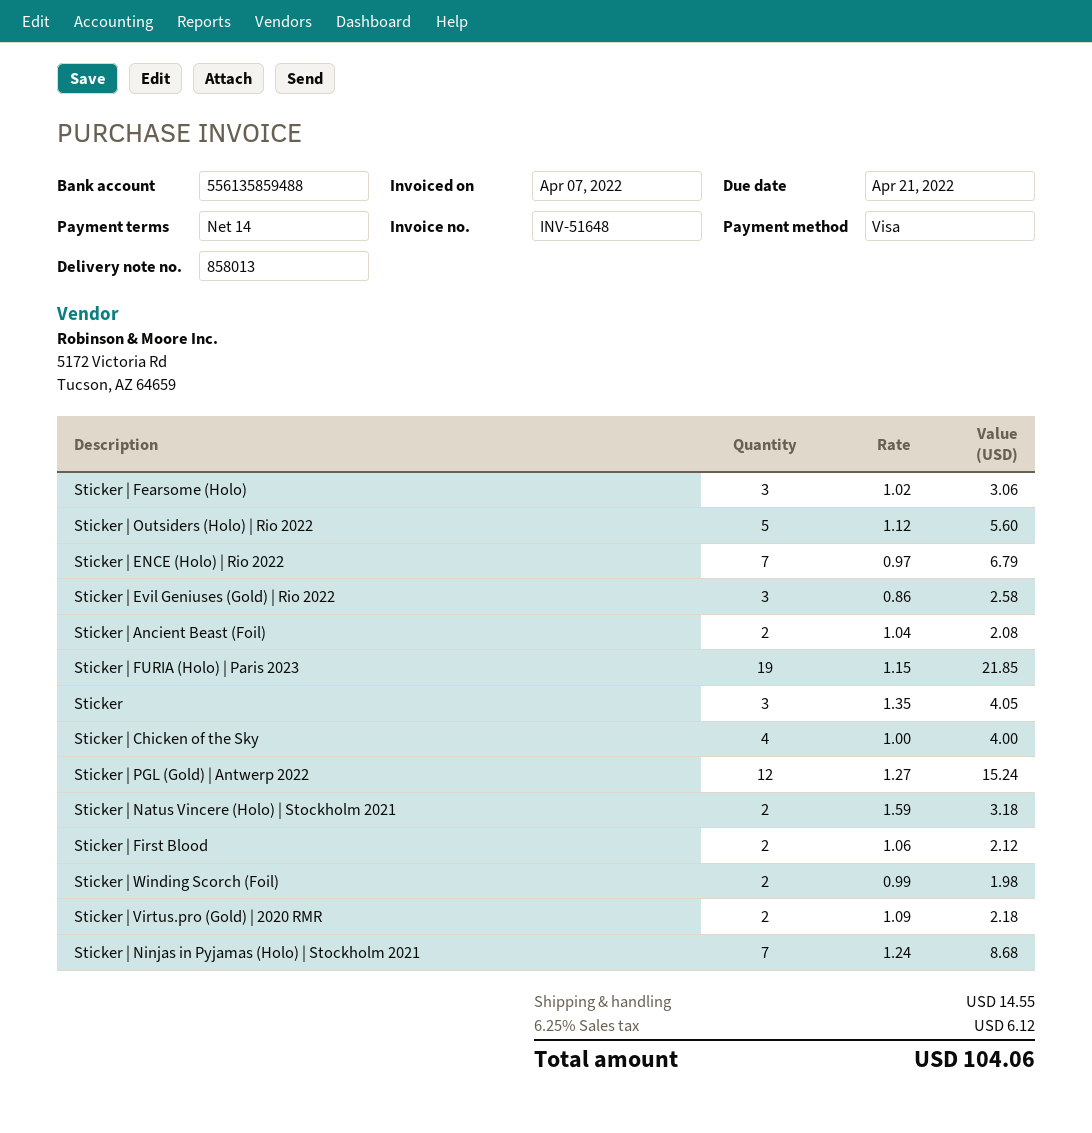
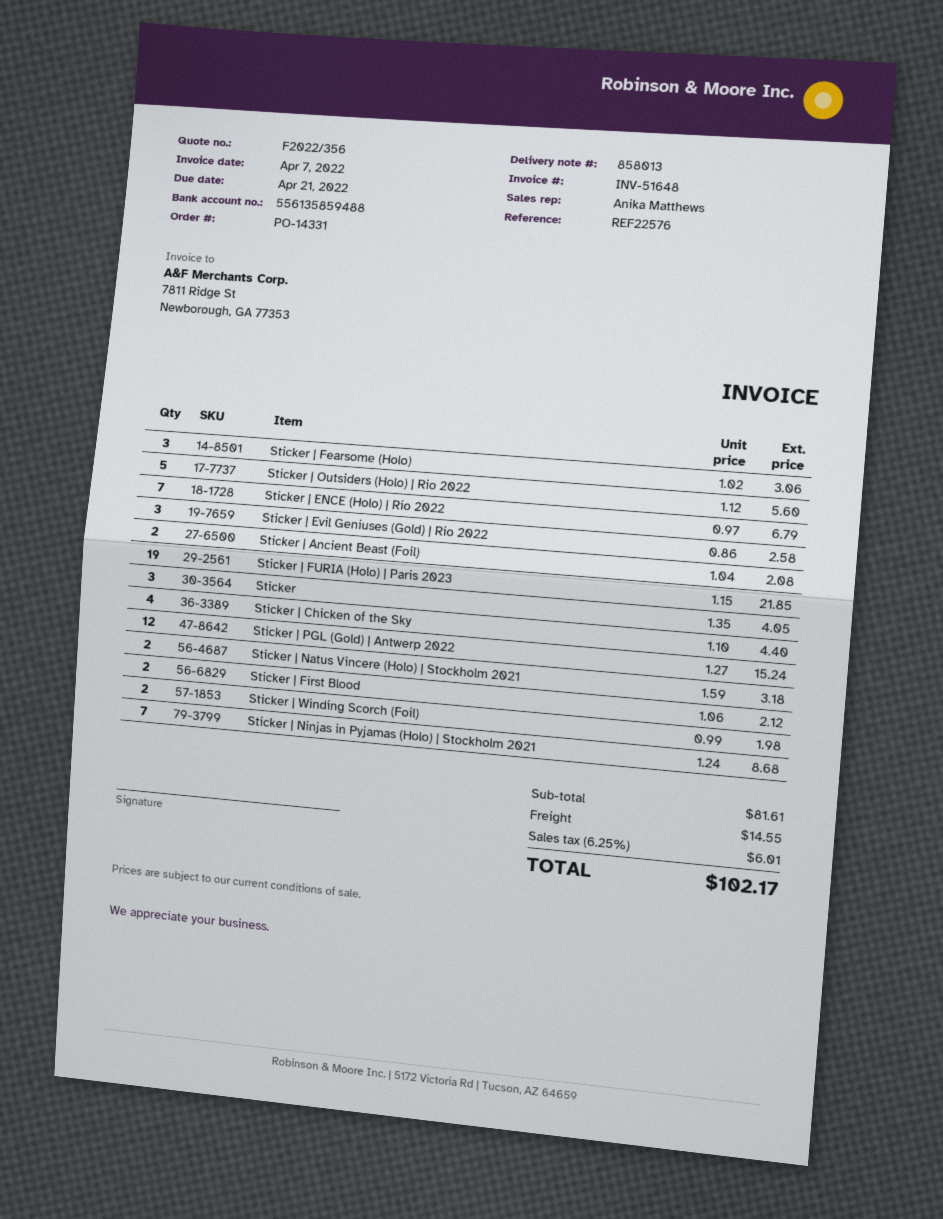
Sticker | Chicken of the Sky: 4 x 1.00 = 4.00 -> 4 x 1.10 = 4.40
Sticker | Virtus.pro (Gold) | 2020 RMR: 2 x 1.09 = 2.18 -> none
tax: 6.25% = 6.12 -> 6.25% = 6.01
total: 104.06 -> 102.17

